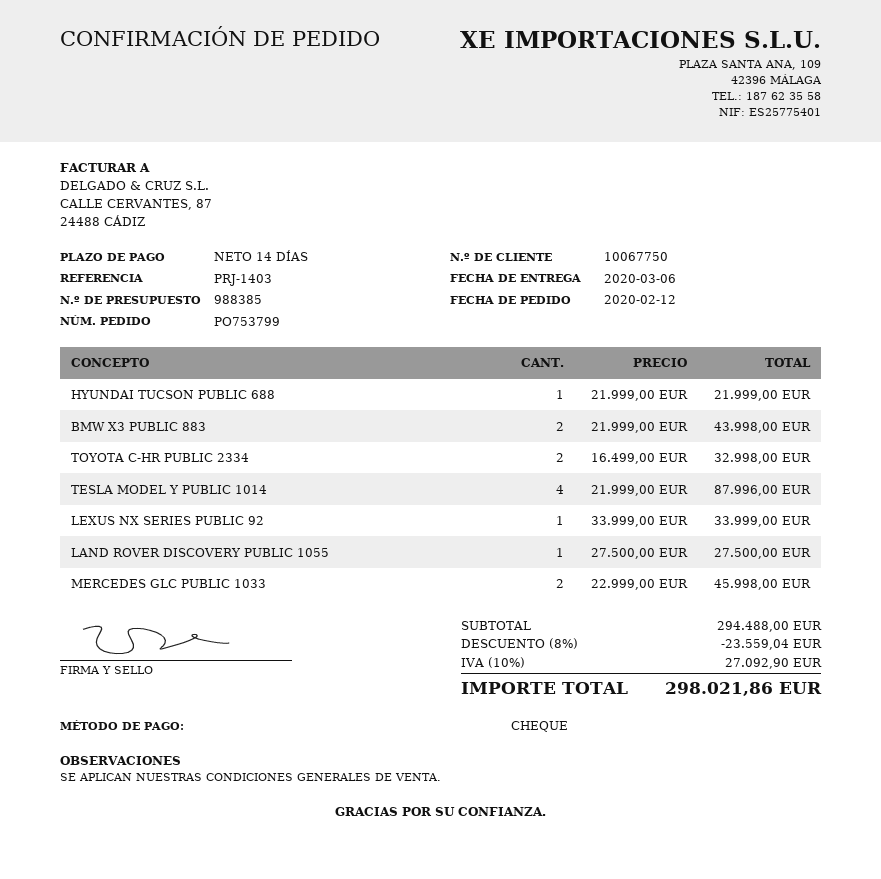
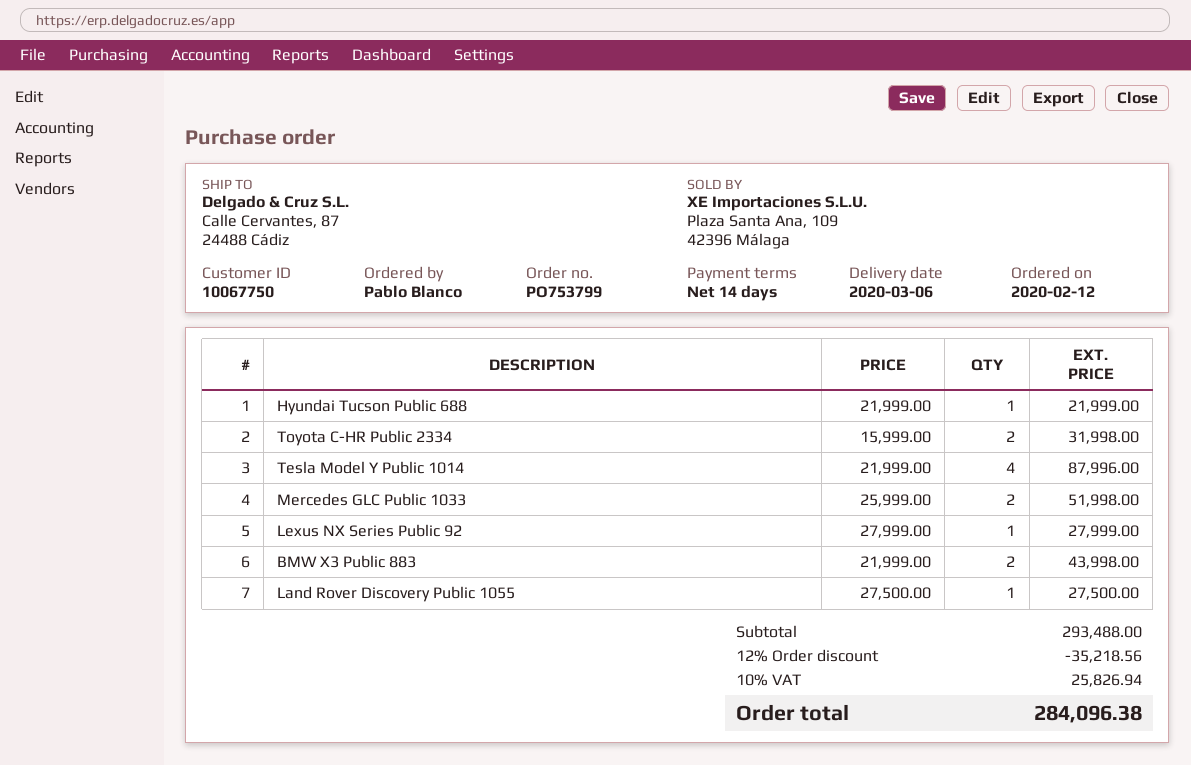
TOYOTA C-HR PUBLIC 2334: 2 x 16499.00 = 32998.00 -> 2 x 15999.00 = 31998.00
LEXUS NX SERIES PUBLIC 92: 1 x 33999.00 = 33999.00 -> 1 x 27999.00 = 27999.00
MERCEDES GLC PUBLIC 1033: 2 x 22999.00 = 45998.00 -> 2 x 25999.00 = 51998.00
subtotal: 294488.00 -> 293488.00
discount: 8% = 23559.04 -> 12% = 35218.56
tax: 10% = 27092.90 -> 10% = 25826.94
total: 298021.86 -> 284096.38

